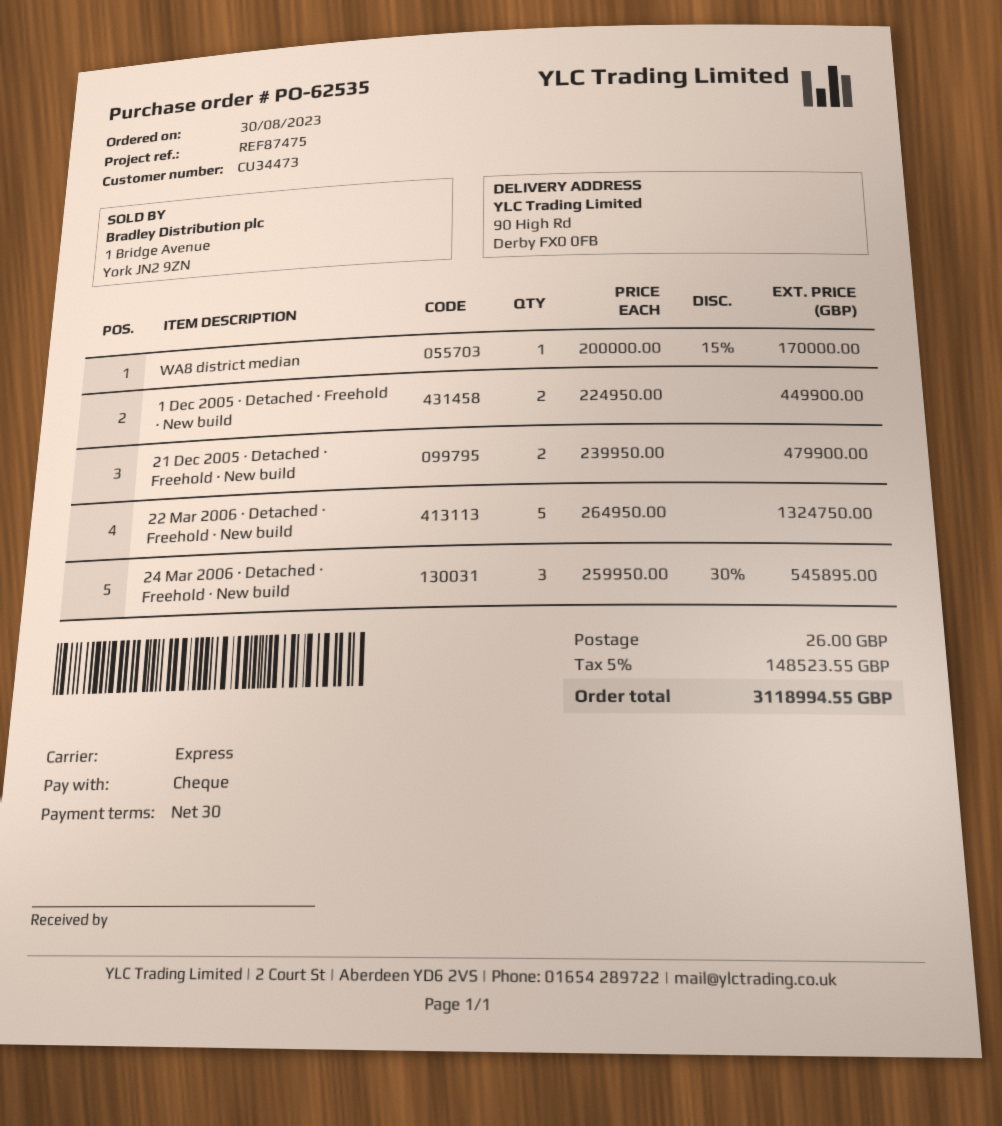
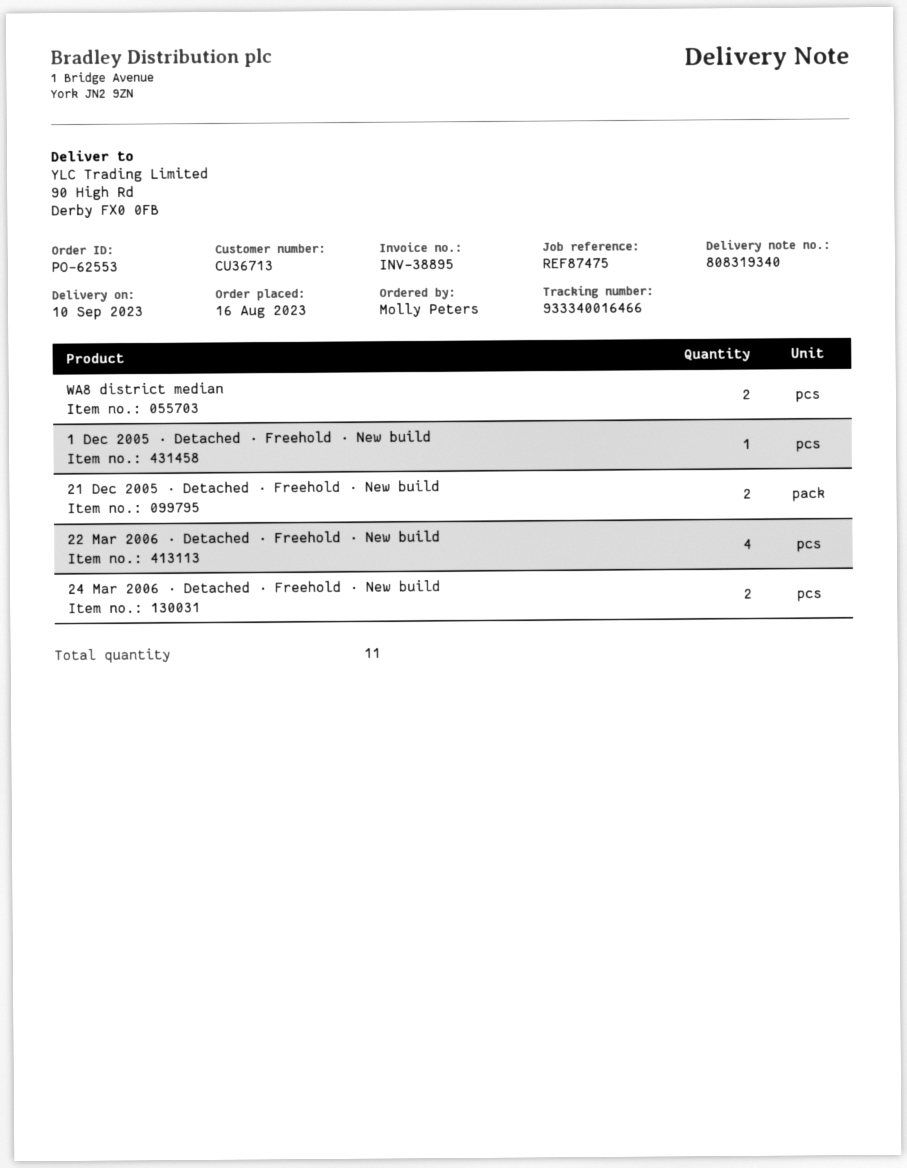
order number: PO-62535 -> PO-62553
order date: 2023-08-30 -> 2023-08-16
customer number: CU34473 -> CU36713
WA8 district median: 1 -> 2
1 Dec 2005 · Detached · Freehold · New build: 2 -> 1
22 Mar 2006 · Detached · Freehold · New build: 5 -> 4
24 Mar 2006 · Detached · Freehold · New build: 3 -> 2

